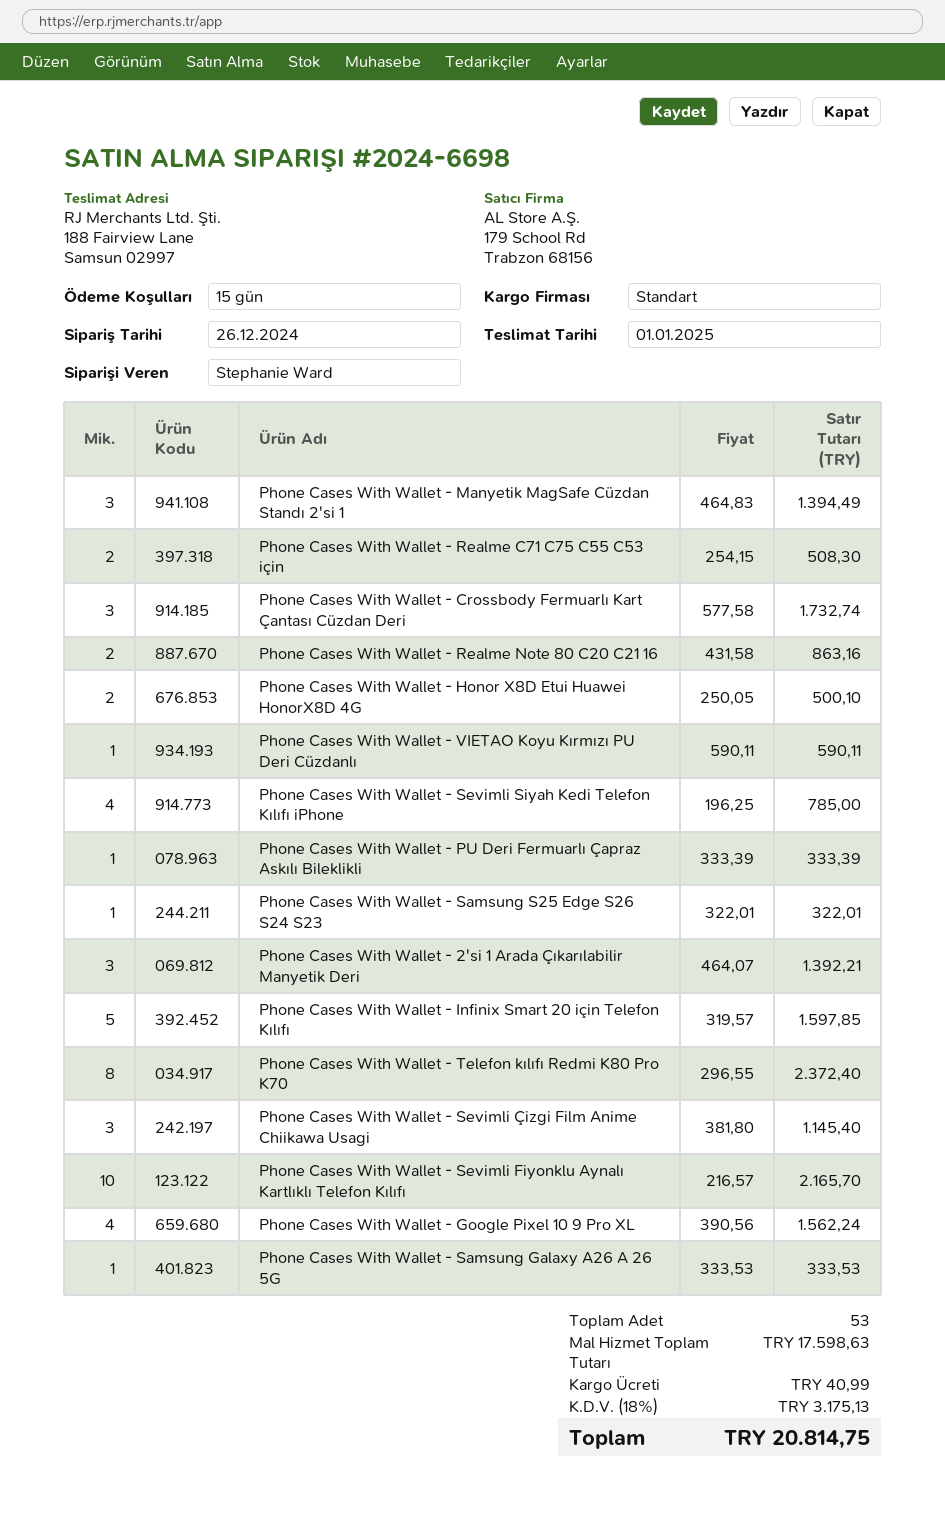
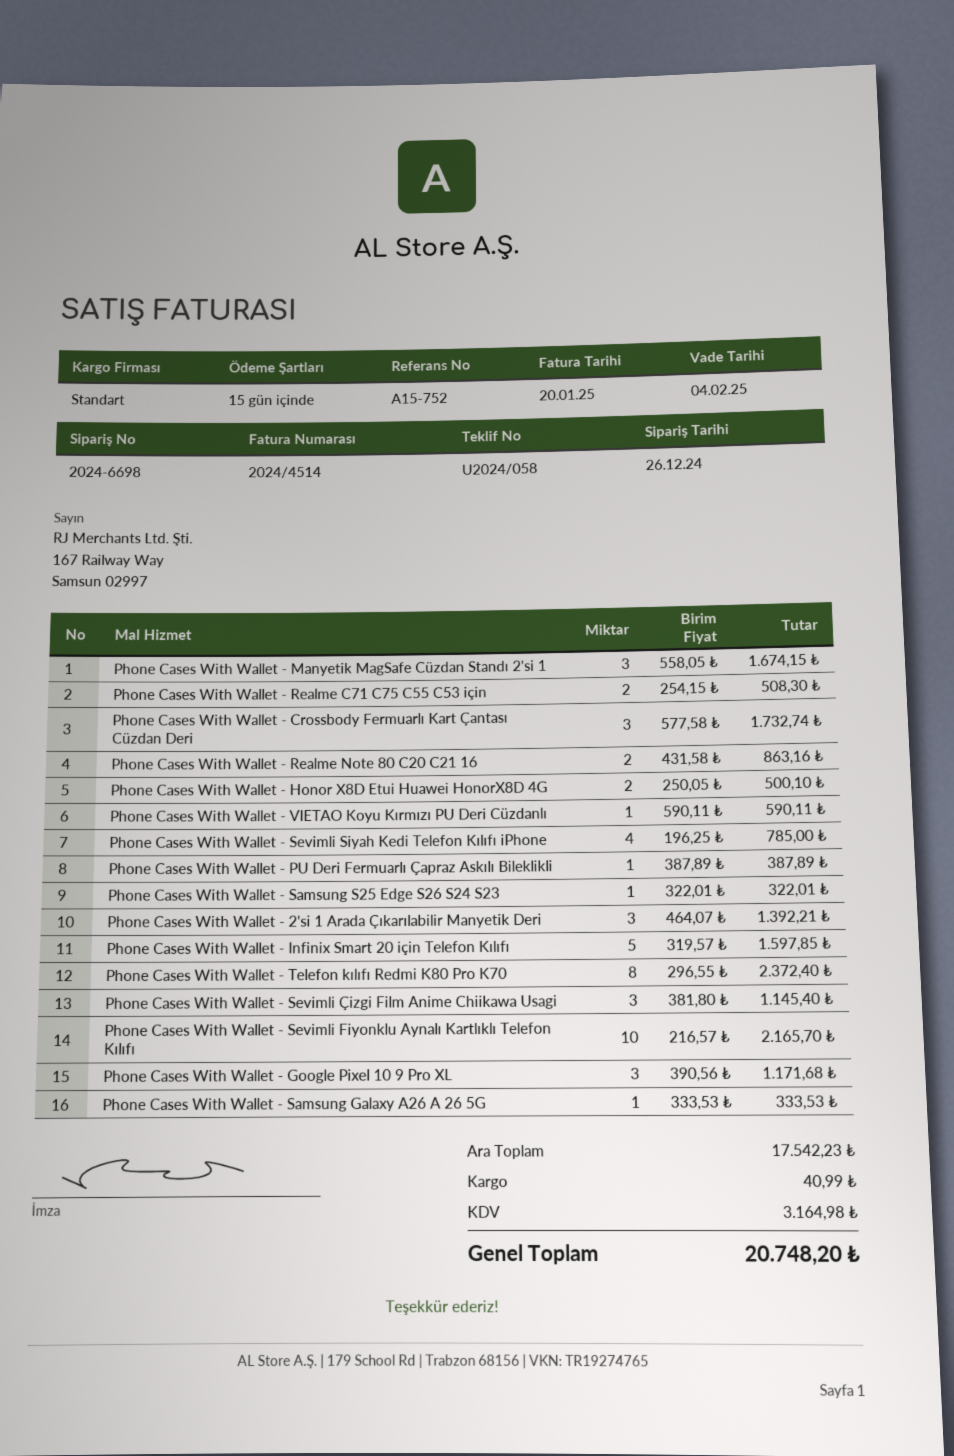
Phone Cases With Wallet - Manyetik MagSafe Cüzdan Standı 2'si 1: 3 x 464.83 = 1394.49 -> 3 x 558.05 = 1674.15
Phone Cases With Wallet - PU Deri Fermuarlı Çapraz Askılı Bileklikli: 1 x 333.39 = 333.39 -> 1 x 387.89 = 387.89
Phone Cases With Wallet - Google Pixel 10 9 Pro XL: 4 x 390.56 = 1562.24 -> 3 x 390.56 = 1171.68
subtotal: 17598.63 -> 17542.23
tax: 3175.13 -> 3164.98
total: 20814.75 -> 20748.20

